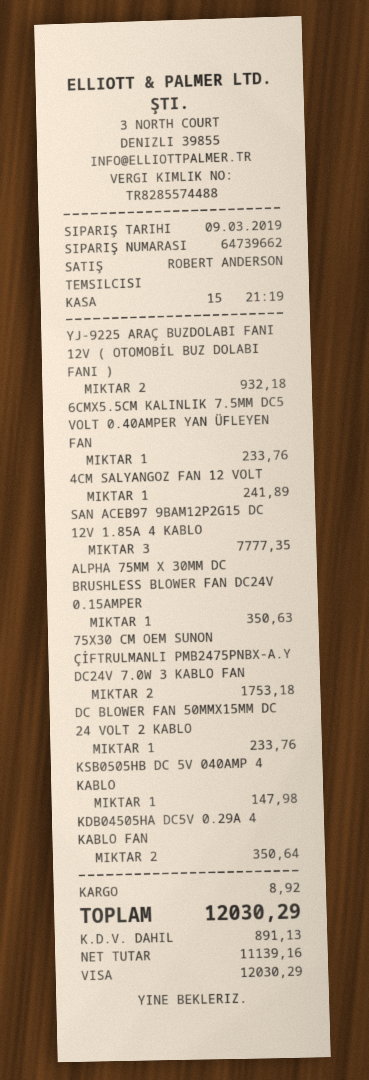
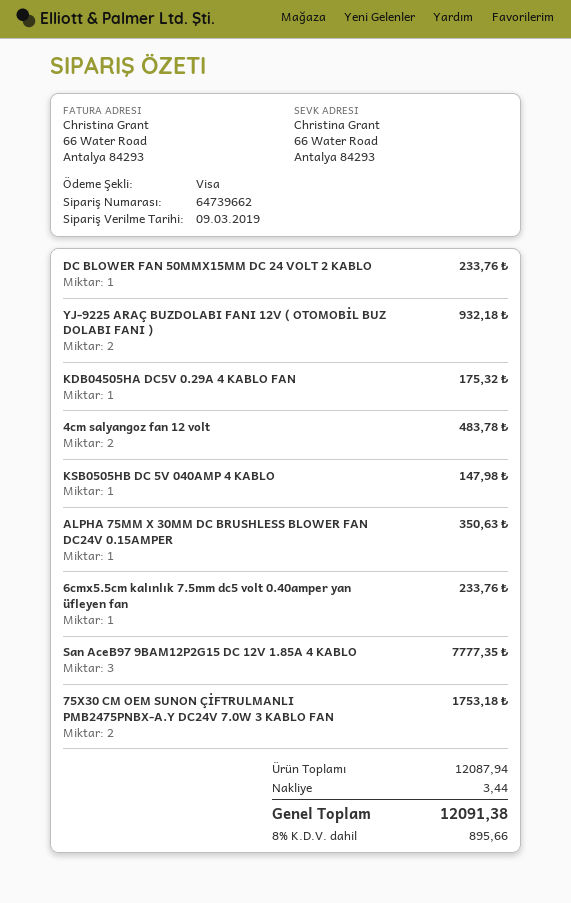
4CM SALYANGOZ FAN 12 VOLT: 1 for 241.89 -> 2 for 483.78
KDB04505HA DC5V 0.29A 4 KABLO FAN: 2 for 350.64 -> 1 for 175.32
shipping: 8.92 -> 3.44
tax: 891.13 -> 895.66
total: 12030.29 -> 12091.38

